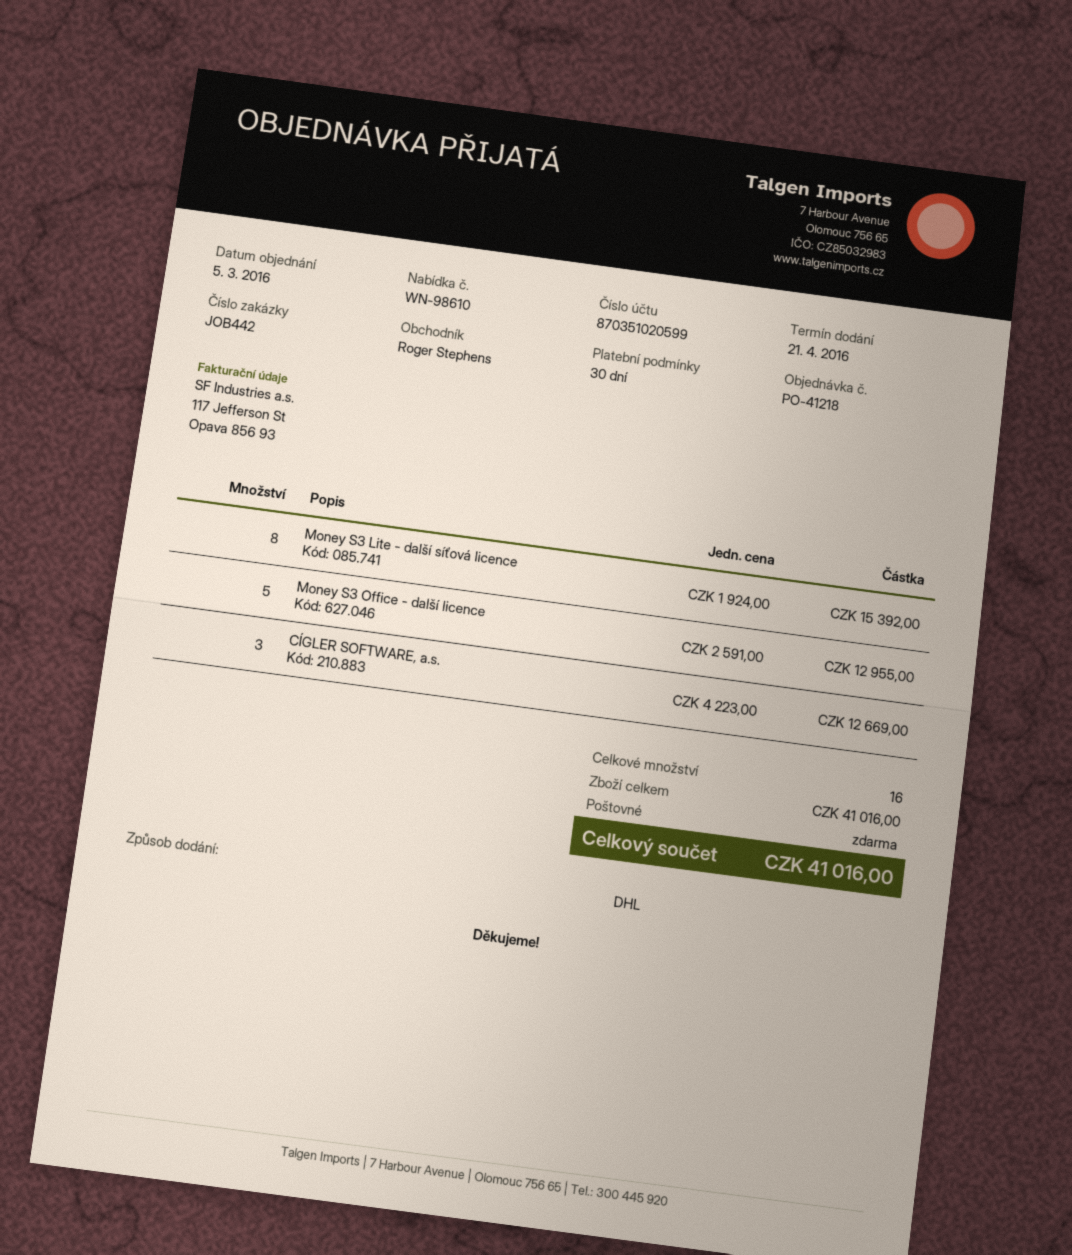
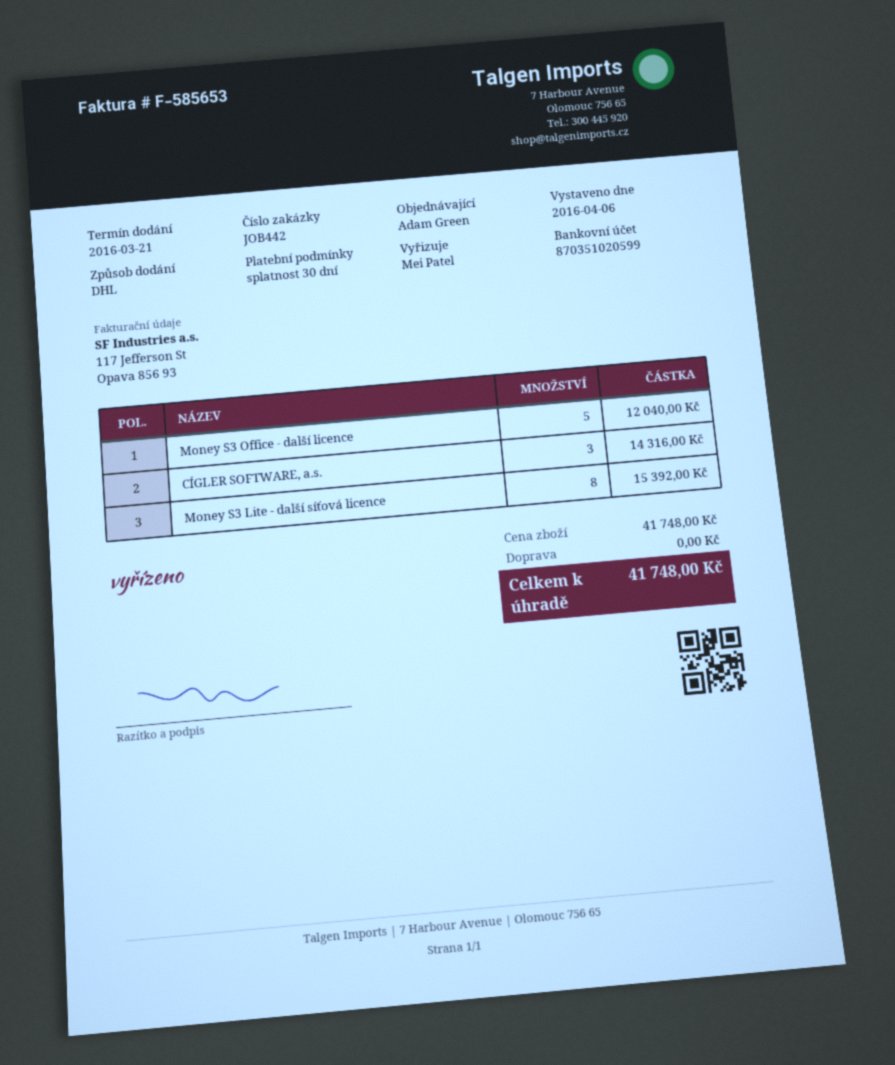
delivery date: 2016-04-21 -> 2016-03-21
sales rep: Roger Stephens -> Mei Patel
Money S3 Office - další licence: 5 for 12955.00 -> 5 for 12040.00
CÍGLER SOFTWARE, a.s.: 3 for 12669.00 -> 3 for 14316.00
subtotal: 41016.00 -> 41748.00
total: 41016.00 -> 41748.00

